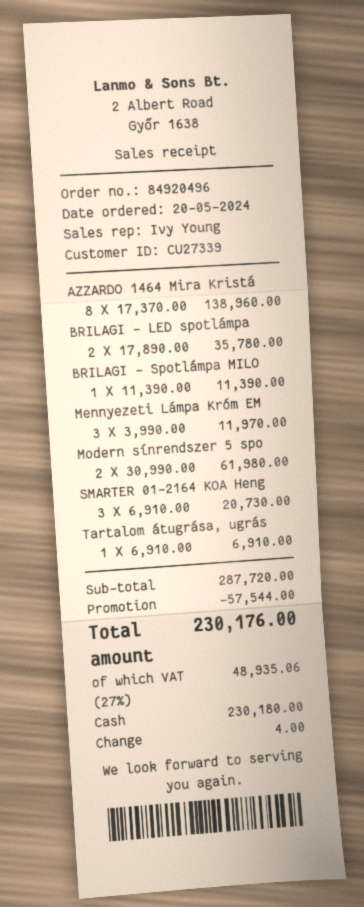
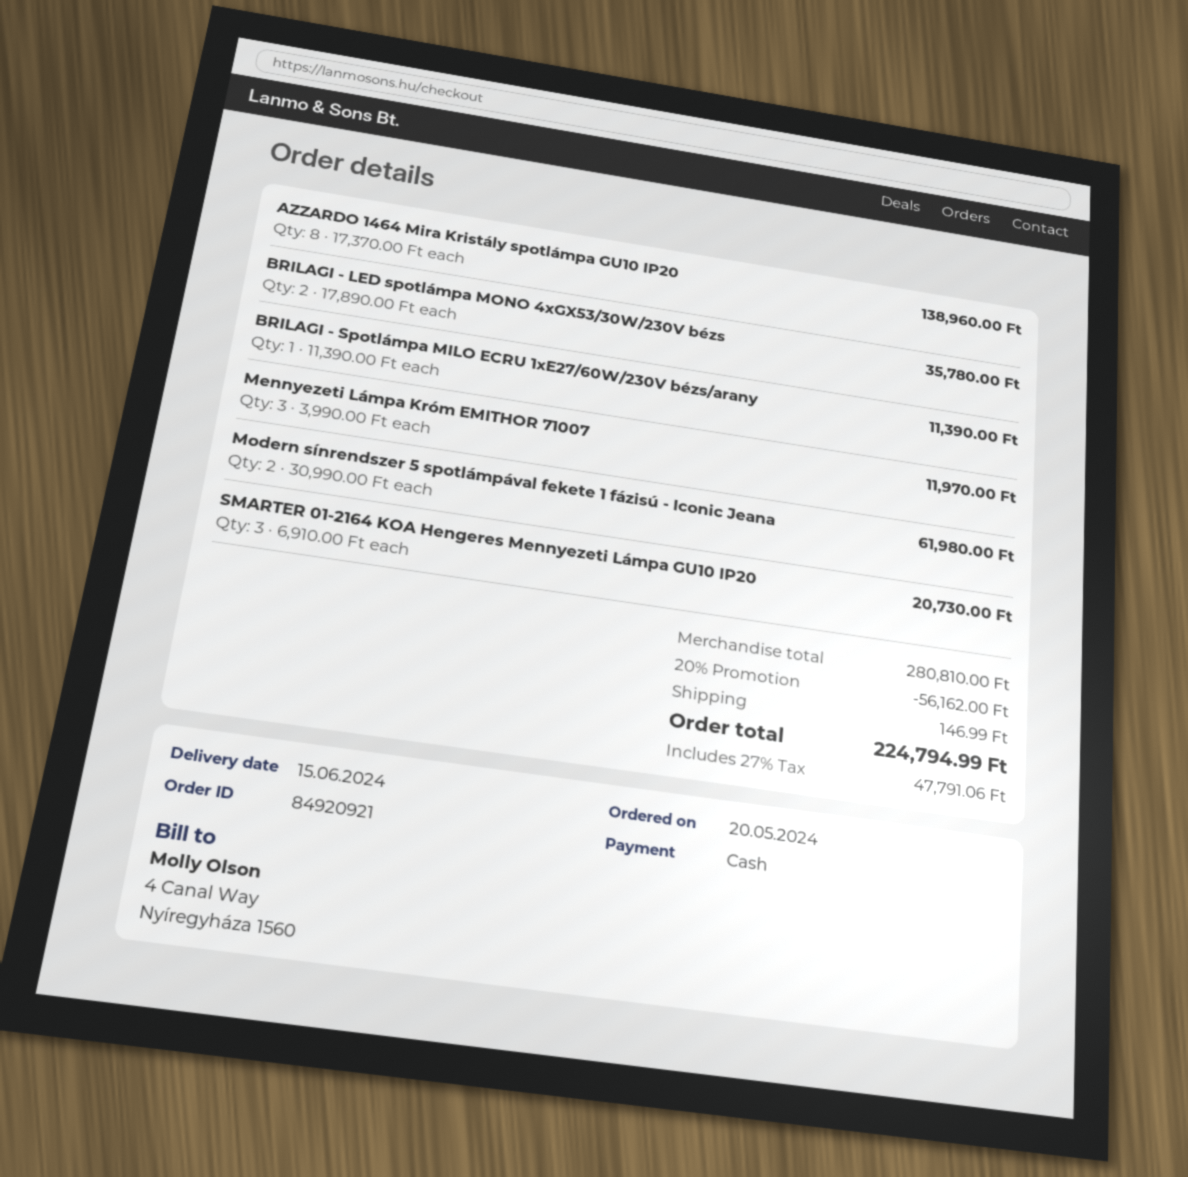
order number: 84920496 -> 84920921
Tartalom átugrása, ugrás: 1 x 6910.00 = 6910.00 -> none
subtotal: 287720.00 -> 280810.00
discount: 57544.00 -> 56162.00
shipping: none -> 146.99
tax: 27% = 48935.06 -> 27% = 47791.06
total: 230176.00 -> 224794.99

